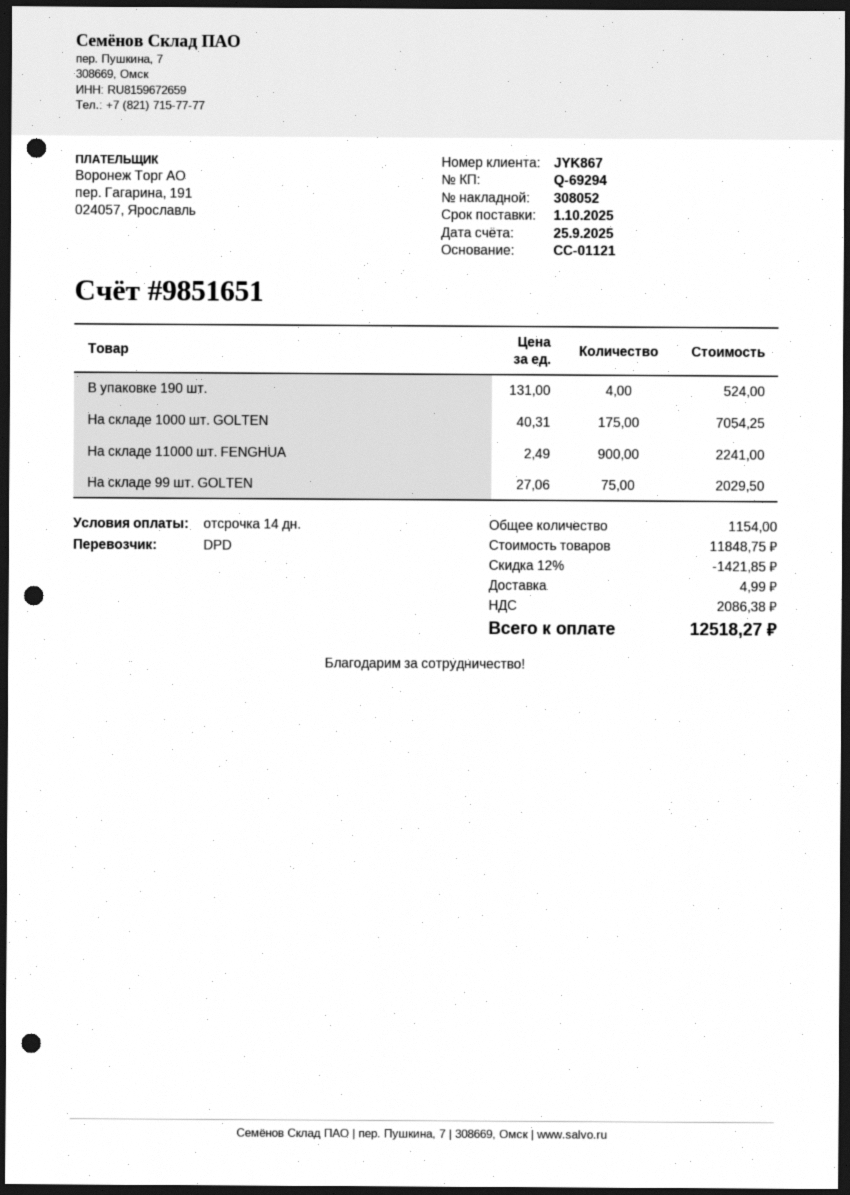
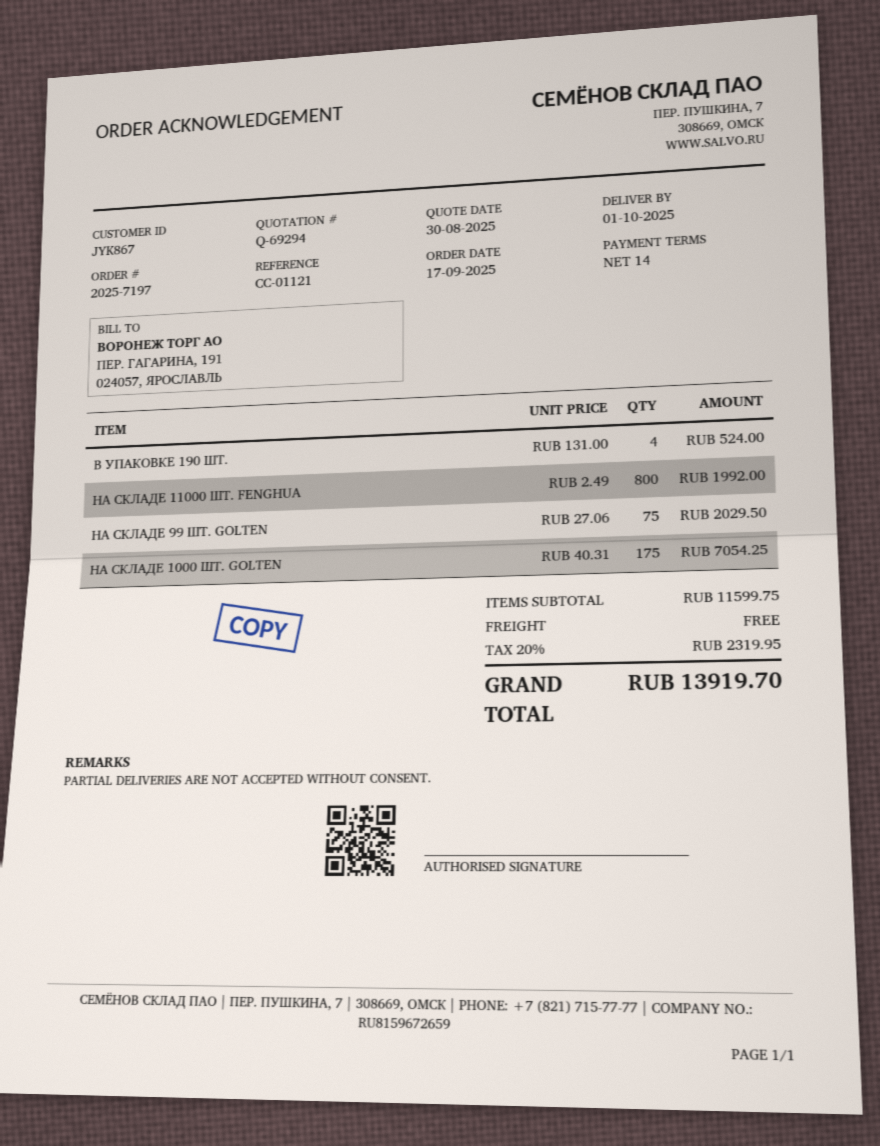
На складе 11000 шт. FENGHUA: 900 x 2.49 = 2241.00 -> 800 x 2.49 = 1992.00
subtotal: 11848.75 -> 11599.75
discount: 12% = 1421.85 -> none
shipping: 4.99 -> 0.00
tax: 2086.38 -> 2319.95
total: 12518.27 -> 13919.70

